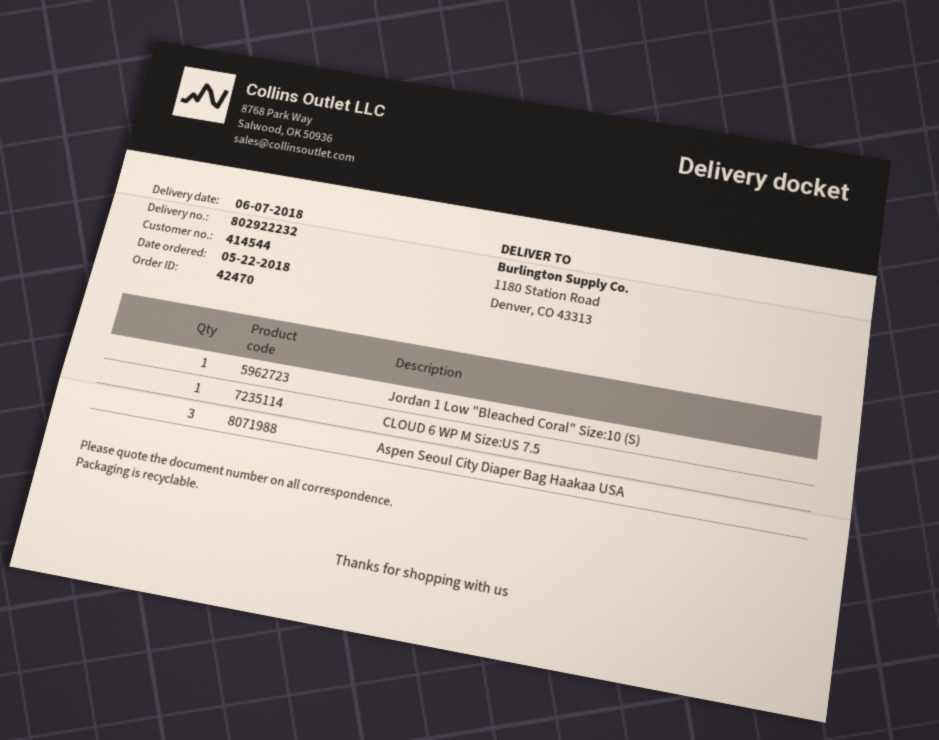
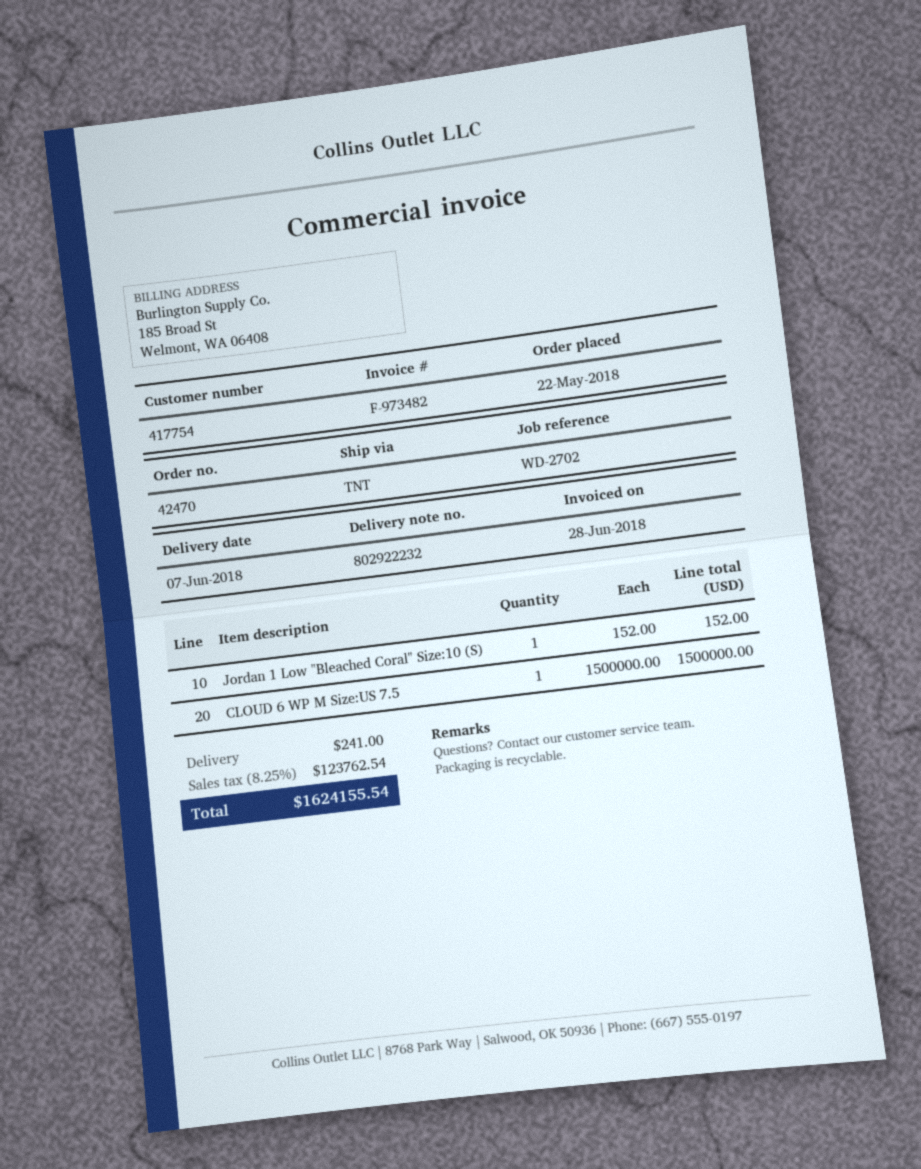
customer number: 414544 -> 417754
Aspen Seoul City Diaper Bag Haakaa USA: 3 -> none

